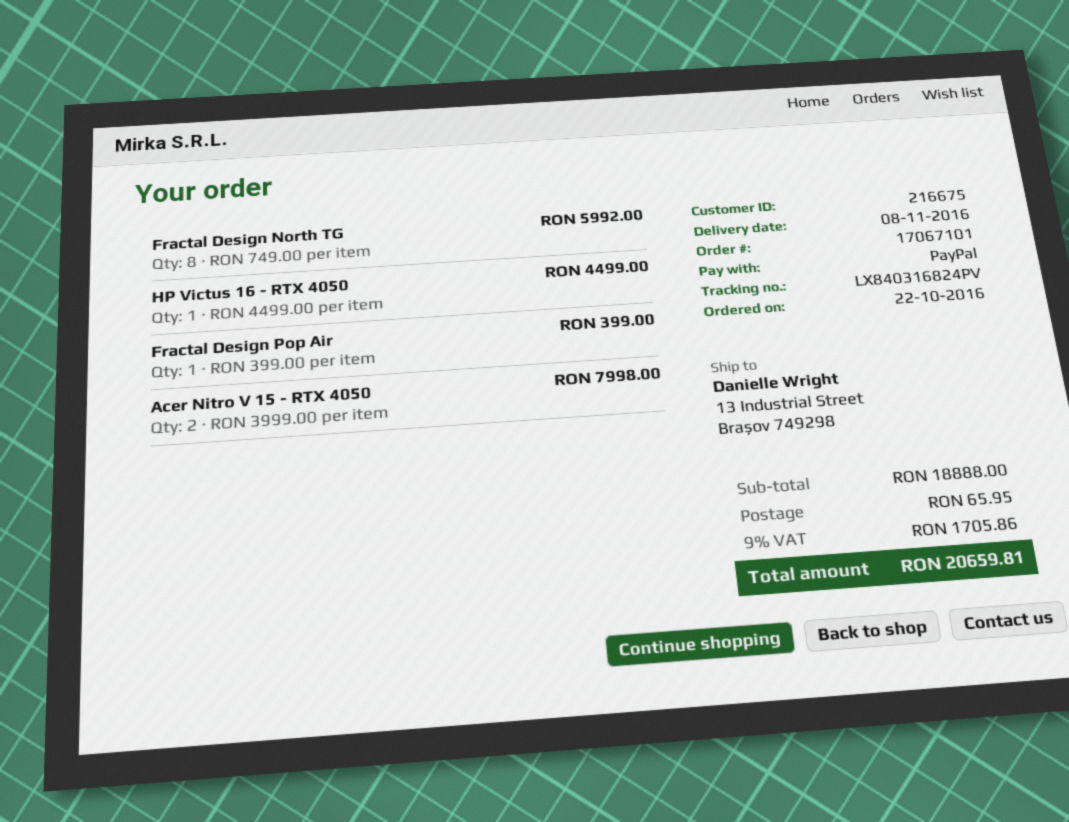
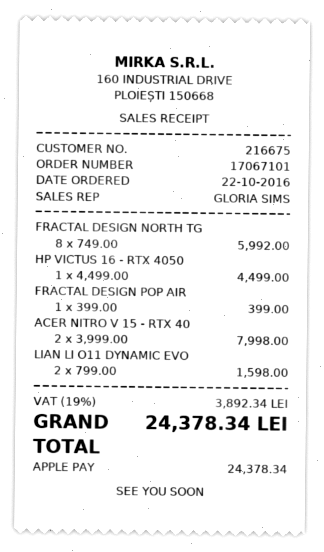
payment method: PayPal -> Apple Pay
LIAN LI O11 DYNAMIC EVO: none -> 2 x 799.00 = 1598.00
shipping: 65.95 -> none
tax: 9% = 1705.86 -> 19% = 3892.34
total: 20659.81 -> 24378.34

